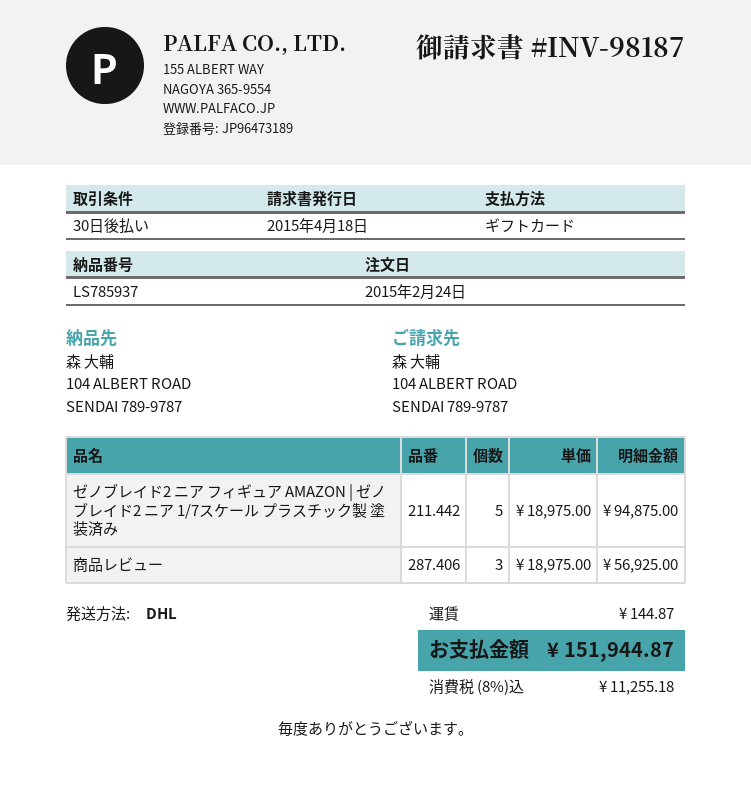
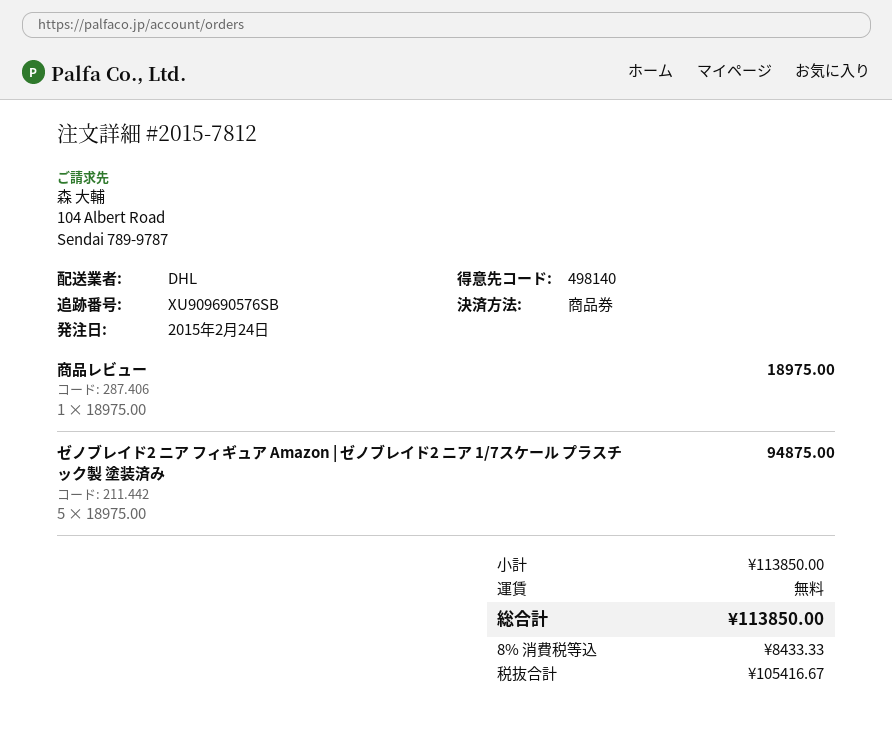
商品レビュー: 3 x 18975.00 = 56925.00 -> 1 x 18975.00 = 18975.00
shipping: 144.87 -> 0.00
tax: 8% = 11255.18 -> 8% = 8433.33
total: 151944.87 -> 113850.00

